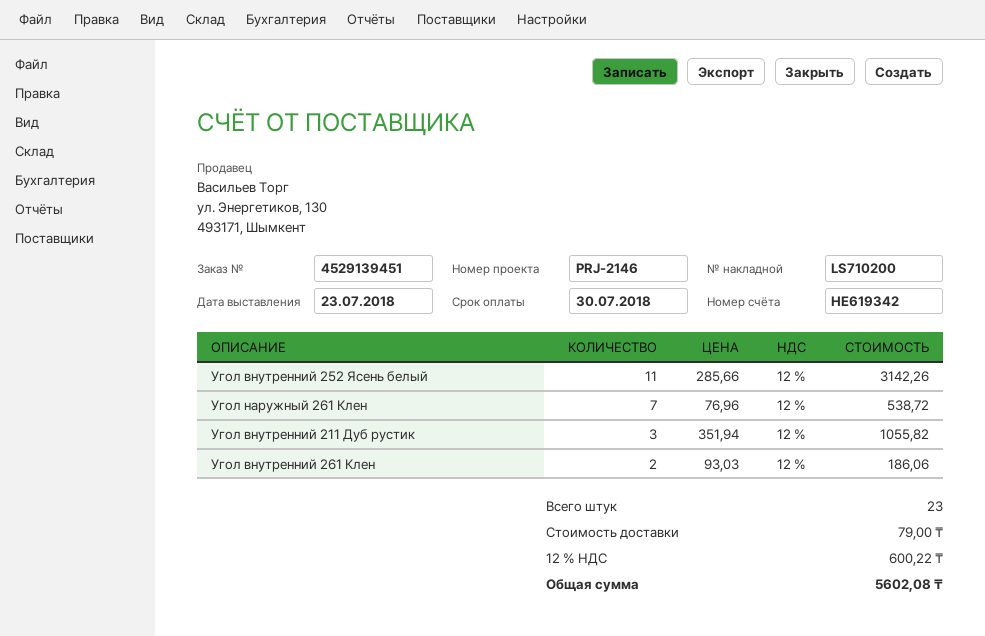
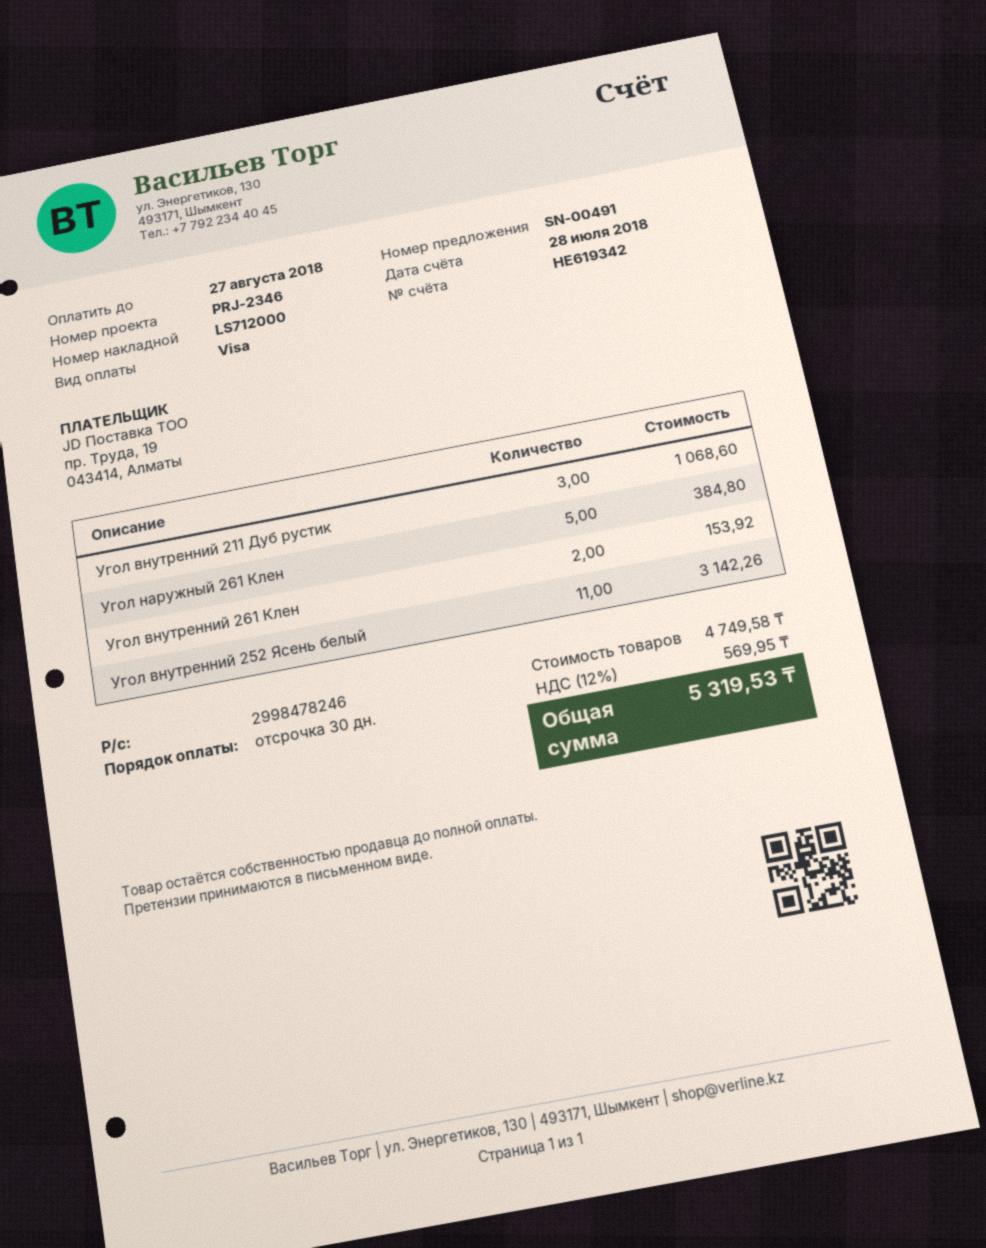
delivery note number: LS710200 -> LS712000
invoice date: 2018-07-23 -> 2018-07-28
due date: 2018-07-30 -> 2018-08-27
reference: PRJ-2146 -> PRJ-2346
Угол наружный 261 Клен: 7 for 538.72 -> 5 for 384.80
Угол внутренний 211 Дуб рустик: 3 for 1055.82 -> 3 for 1068.60
Угол внутренний 261 Клен: 2 for 186.06 -> 2 for 153.92
shipping: 79.00 -> none
tax: 12% = 600.22 -> 12% = 569.95
total: 5602.08 -> 5319.53

